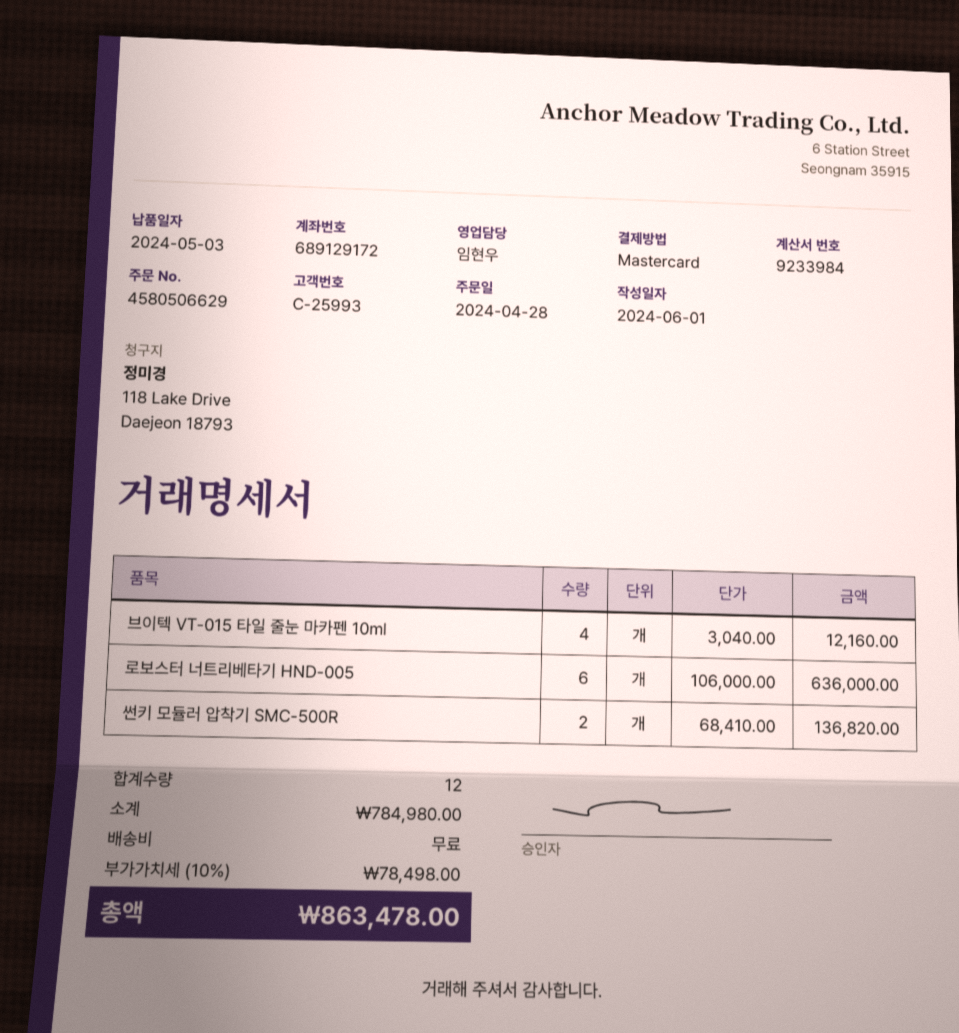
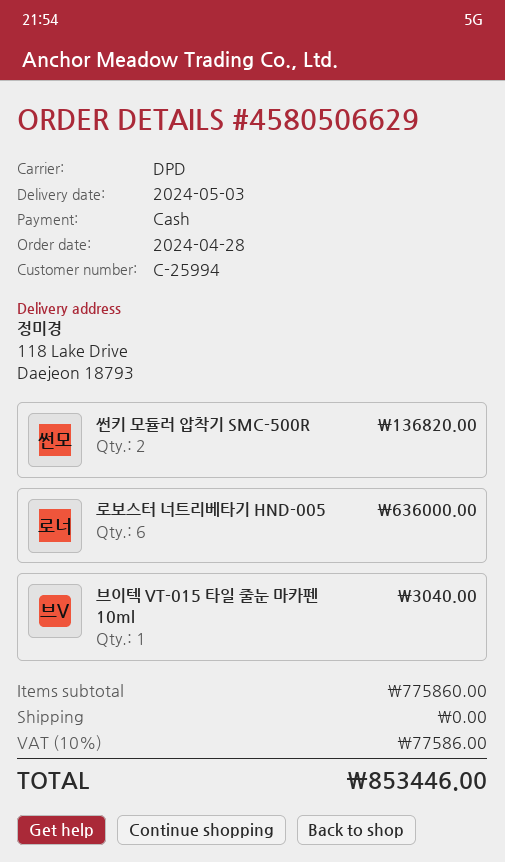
customer number: C-25993 -> C-25994
payment method: Mastercard -> cash
브이텍 VT-015 타일 줄눈 마카펜 10ml: 4 for 12160.00 -> 1 for 3040.00
subtotal: 784980.00 -> 775860.00
tax: 10% = 78498.00 -> 10% = 77586.00
total: 863478.00 -> 853446.00

